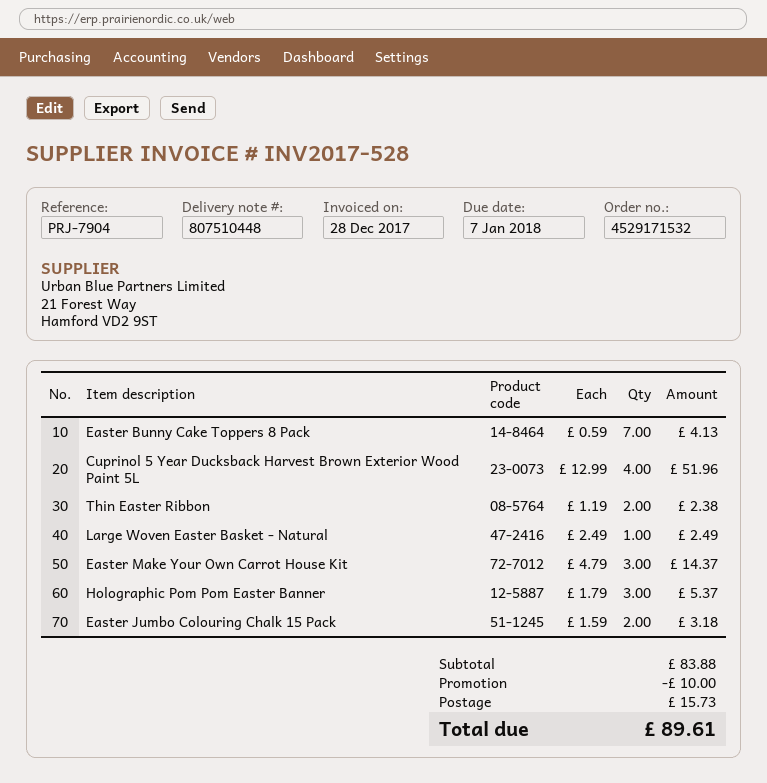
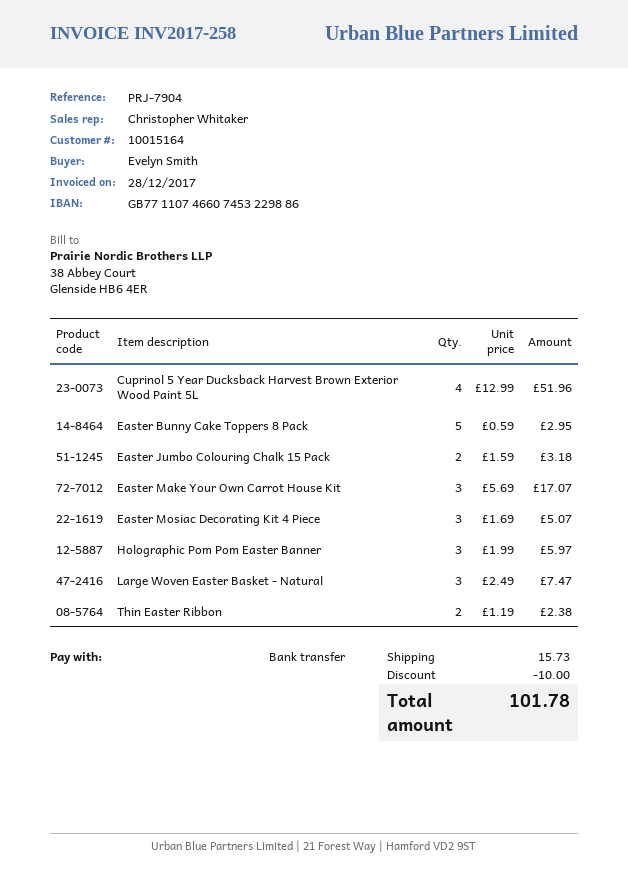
invoice number: INV2017-528 -> INV2017-258
Easter Bunny Cake Toppers 8 Pack: 7 x 0.59 = 4.13 -> 5 x 0.59 = 2.95
Large Woven Easter Basket - Natural: 1 x 2.49 = 2.49 -> 3 x 2.49 = 7.47
Easter Make Your Own Carrot House Kit: 3 x 4.79 = 14.37 -> 3 x 5.69 = 17.07
Holographic Pom Pom Easter Banner: 3 x 1.79 = 5.37 -> 3 x 1.99 = 5.97
Easter Mosiac Decorating Kit 4 Piece: none -> 3 x 1.69 = 5.07
total: 89.61 -> 101.78

